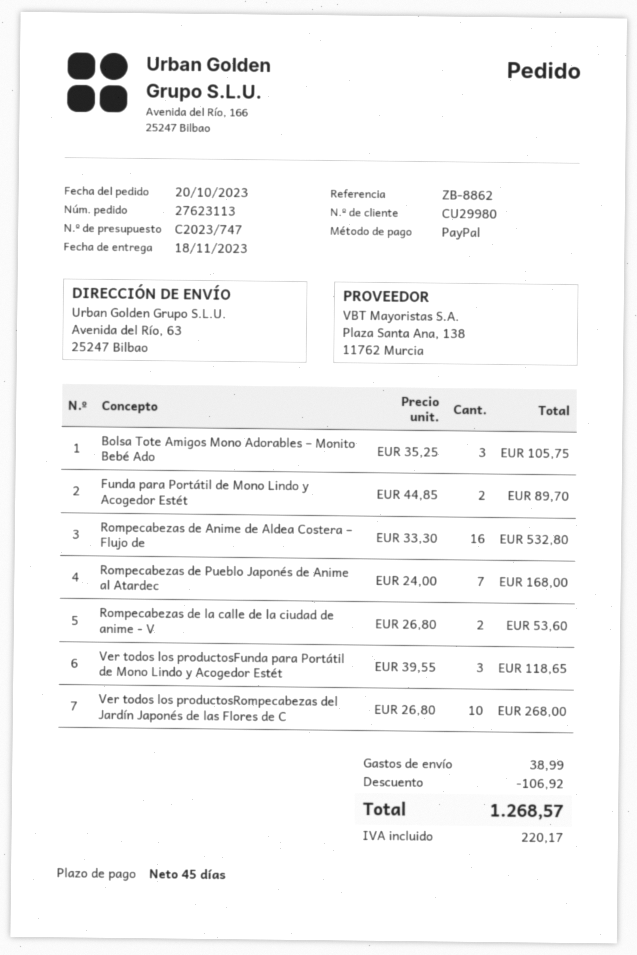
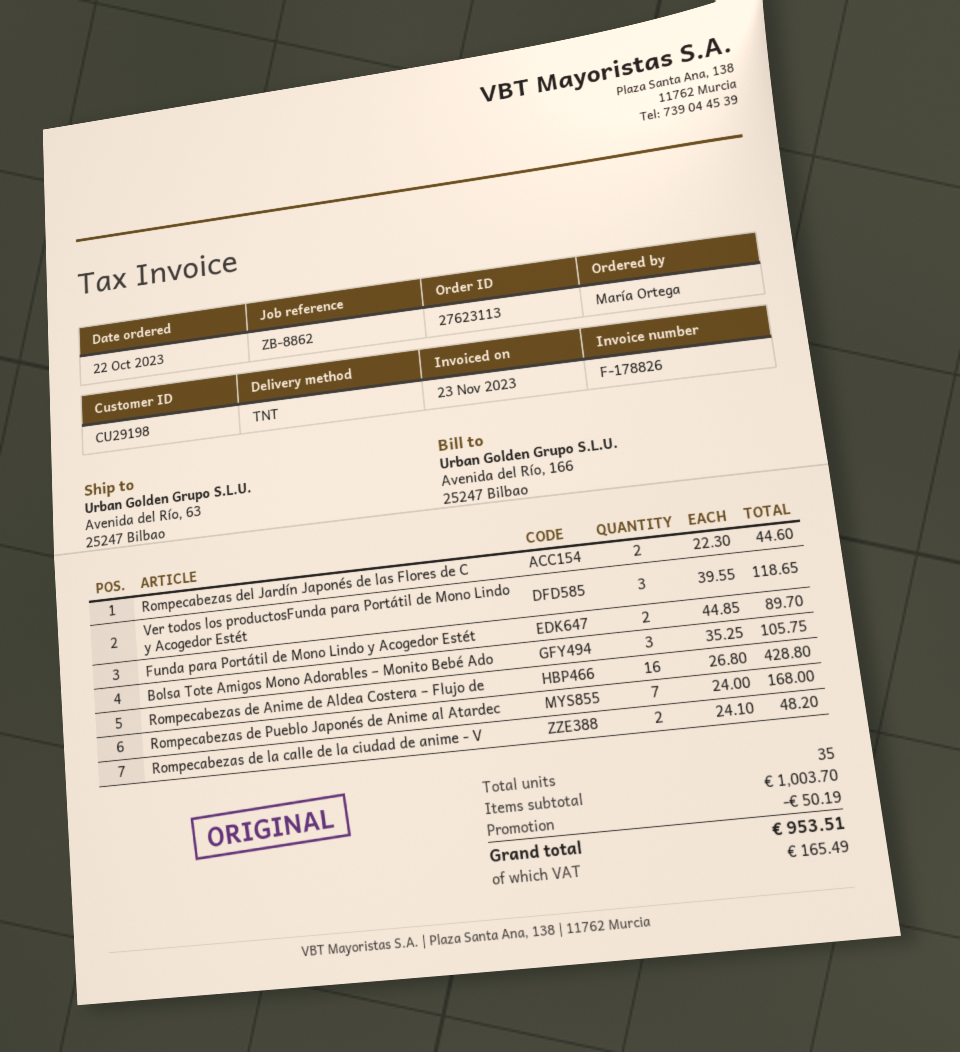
order date: 2023-10-20 -> 2023-10-22
customer number: CU29980 -> CU29198
Rompecabezas de Anime de Aldea Costera – Flujo de: 16 x 33.30 = 532.80 -> 16 x 26.80 = 428.80
Rompecabezas de la calle de la ciudad de anime - V: 2 x 26.80 = 53.60 -> 2 x 24.10 = 48.20
Ver todos los productosRompecabezas del Jardín Japonés de las Flores de C: 10 x 26.80 = 268.00 -> none
Rompecabezas del Jardín Japonés de las Flores de C: none -> 2 x 22.30 = 44.60
discount: 106.92 -> 50.19
shipping: 38.99 -> none
tax: 220.17 -> 165.49
total: 1268.57 -> 953.51

